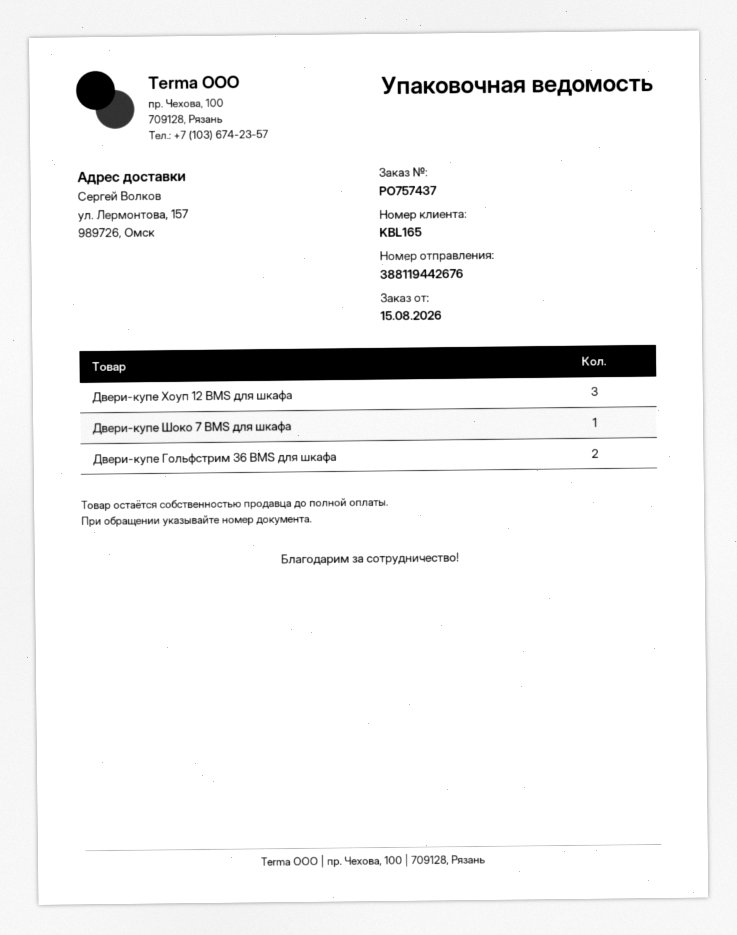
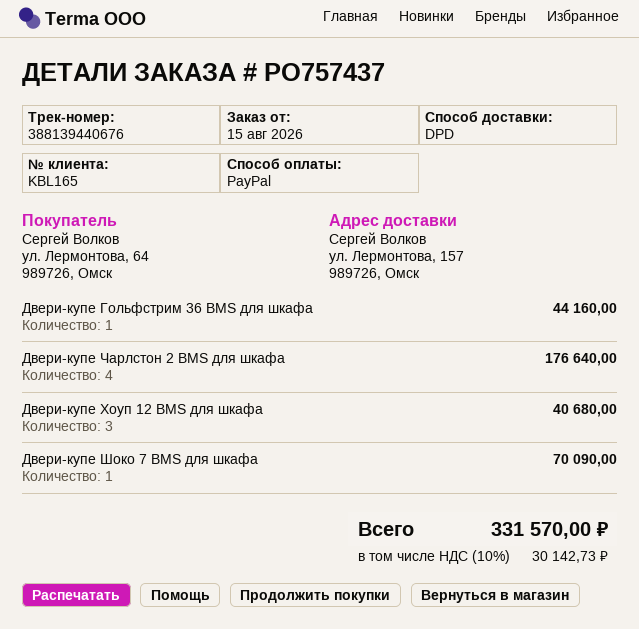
tracking number: 388119442676 -> 388139440676
Двери-купе Гольфстрим 36 BMS для шкафа: 2 -> 1
Двери-купе Чарлстон 2 BMS для шкафа: none -> 4

